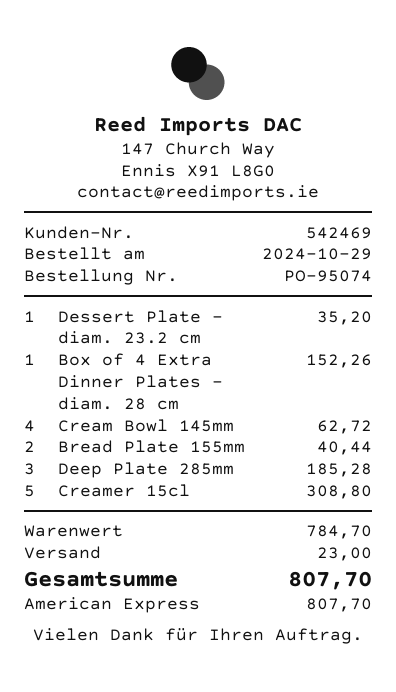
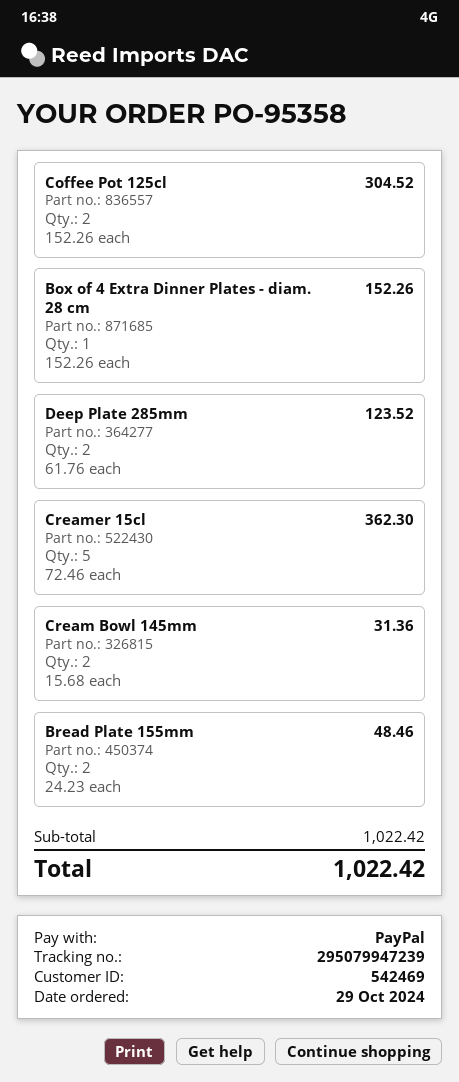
order number: PO-95074 -> PO-95358
payment method: American Express -> PayPal
Dessert Plate - diam. 23.2 cm: 1 for 35.20 -> none
Cream Bowl 145mm: 4 for 62.72 -> 2 for 31.36
Bread Plate 155mm: 2 for 40.44 -> 2 for 48.46
Deep Plate 285mm: 3 for 185.28 -> 2 for 123.52
Creamer 15cl: 5 for 308.80 -> 5 for 362.30
Coffee Pot 125cl: none -> 2 for 304.52
subtotal: 784.70 -> 1022.42
shipping: 23.00 -> none
total: 807.70 -> 1022.42

